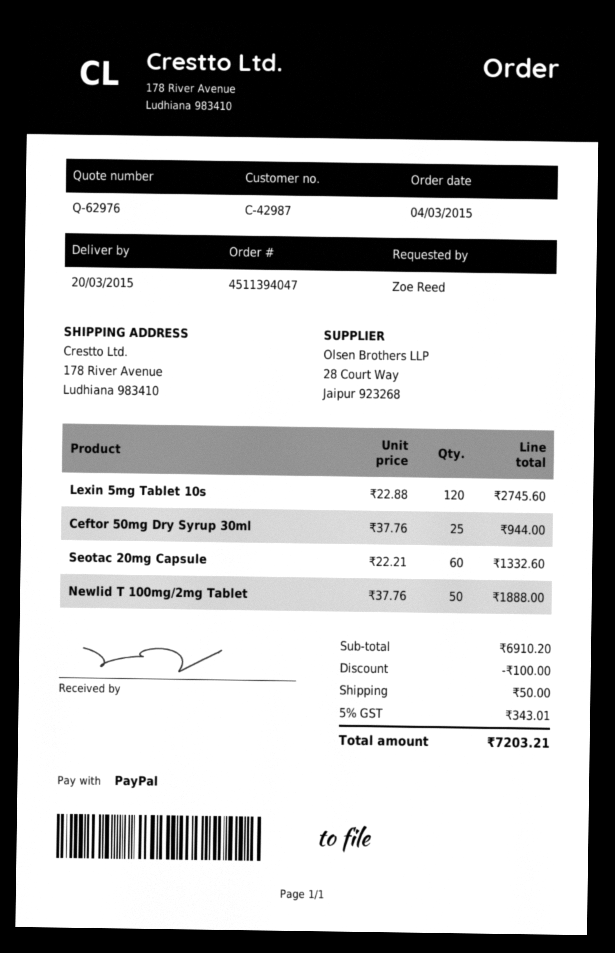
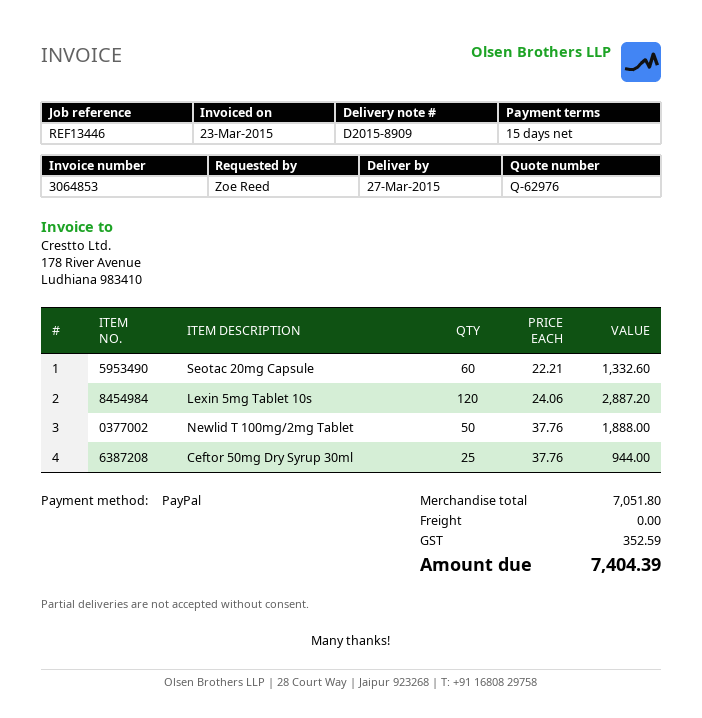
delivery date: 2015-03-20 -> 2015-03-27
Lexin 5mg Tablet 10s: 120 x 22.88 = 2745.60 -> 120 x 24.06 = 2887.20
subtotal: 6910.20 -> 7051.80
discount: 100.00 -> none
shipping: 50.00 -> 0.00
tax: 343.01 -> 352.59
total: 7203.21 -> 7404.39

